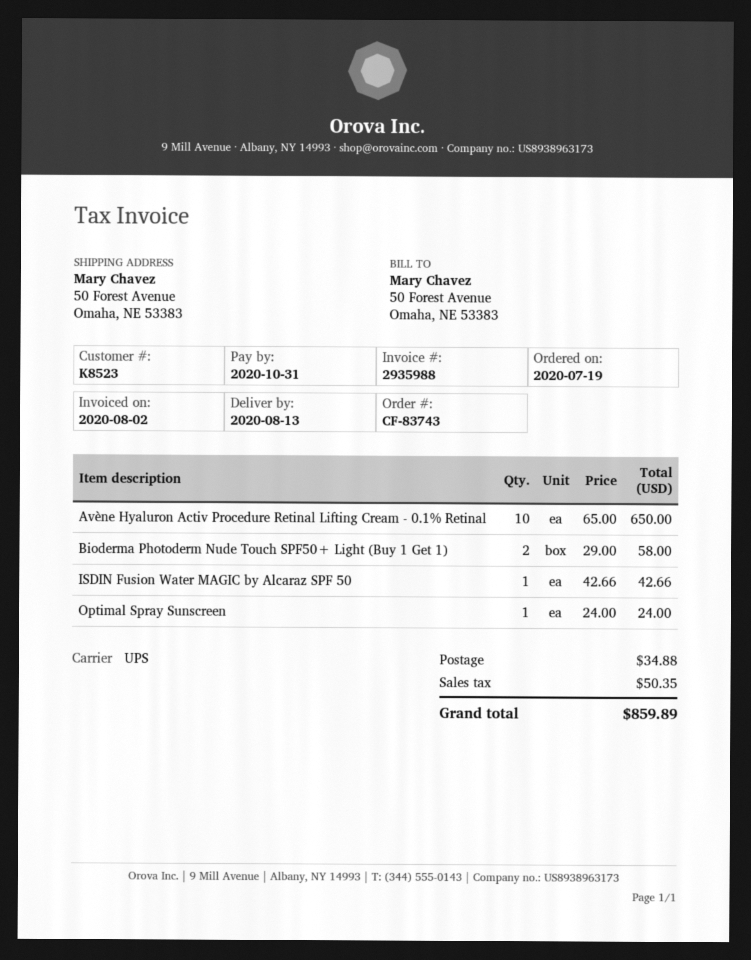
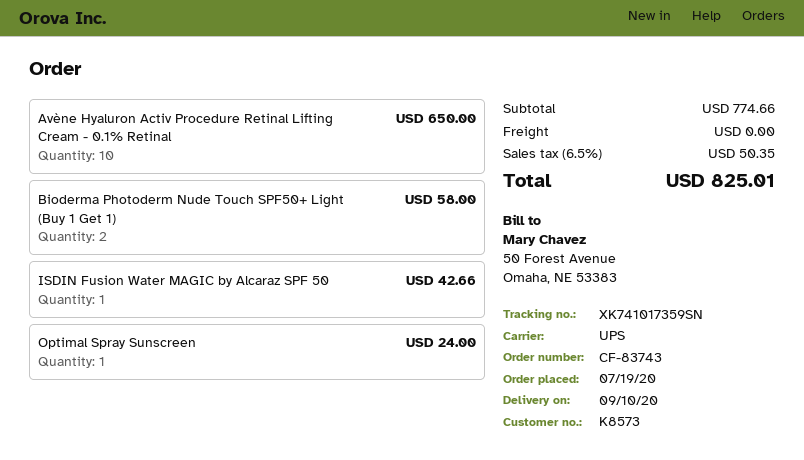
delivery date: 2020-08-13 -> 2020-09-10
customer number: K8523 -> K8573
shipping: 34.88 -> 0.00
total: 859.89 -> 825.01

